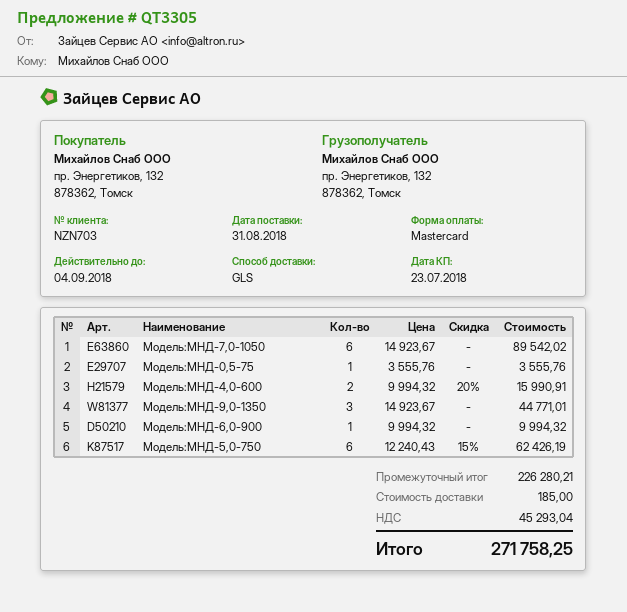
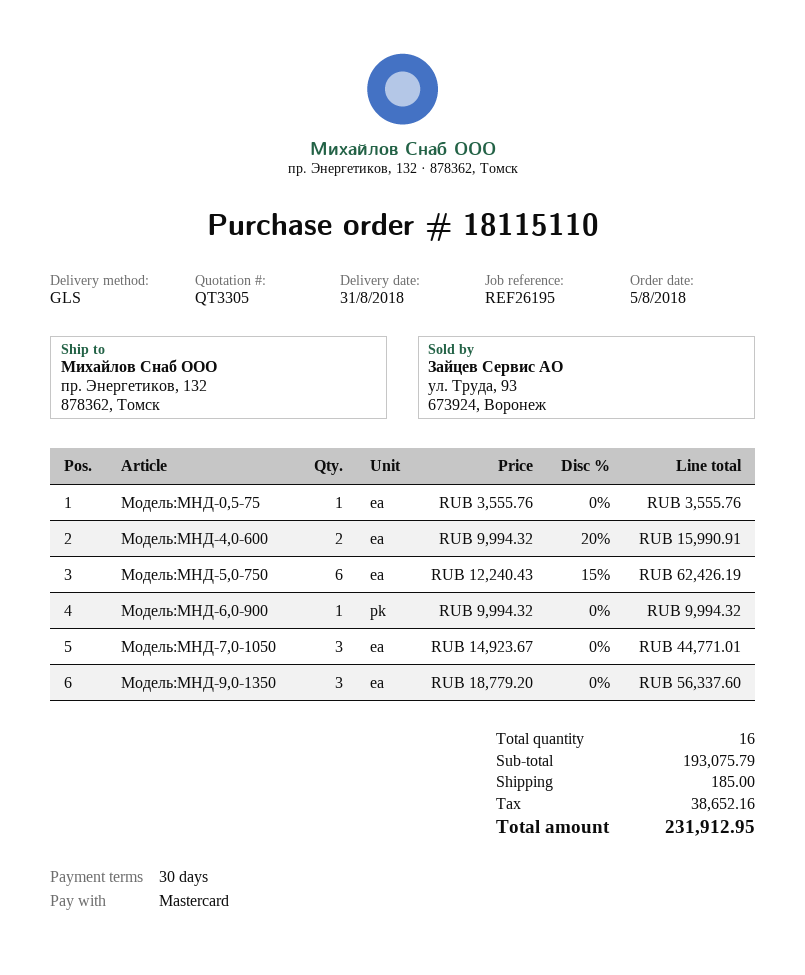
Модель:МНД-7,0-1050: 6 x 14923.67 = 89542.02 -> 3 x 14923.67 = 44771.01
Модель:МНД-9,0-1350: 3 x 14923.67 = 44771.01 -> 3 x 18779.20 = 56337.60
subtotal: 226280.21 -> 193075.79
tax: 45293.04 -> 38652.16
total: 271758.25 -> 231912.95

